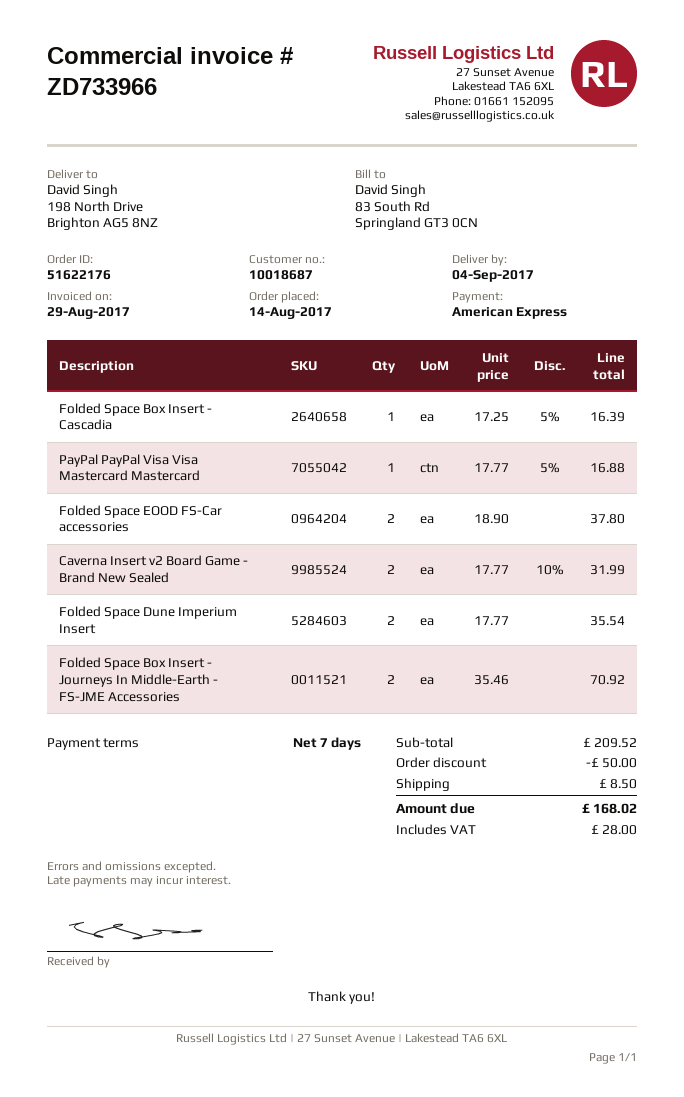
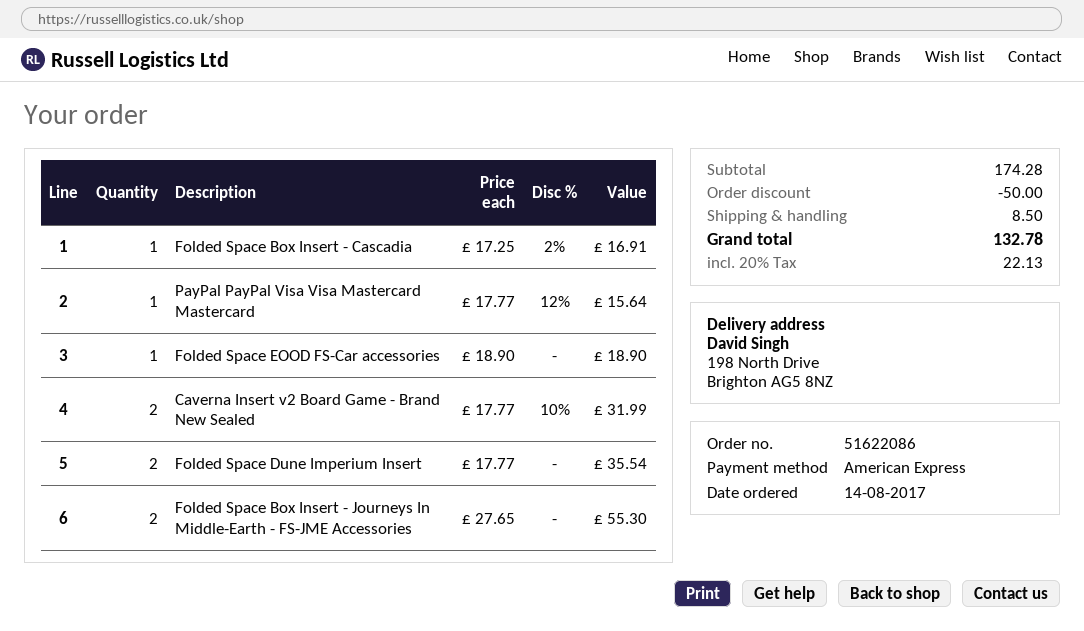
order number: 51622176 -> 51622086
Folded Space Box Insert - Cascadia: 1 x 17.25 - 5% = 16.39 -> 1 x 17.25 - 2% = 16.91
PayPal PayPal Visa Visa Mastercard Mastercard: 1 x 17.77 - 5% = 16.88 -> 1 x 17.77 - 12% = 15.64
Folded Space EOOD FS-Car accessories: 2 x 18.90 = 37.80 -> 1 x 18.90 = 18.90
Folded Space Box Insert - Journeys In Middle-Earth - FS-JME Accessories: 2 x 35.46 = 70.92 -> 2 x 27.65 = 55.30
subtotal: 209.52 -> 174.28
tax: 28.00 -> 22.13
total: 168.02 -> 132.78

